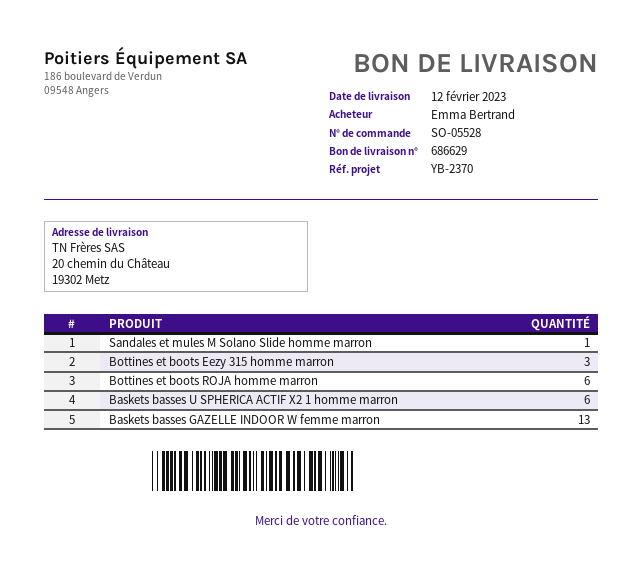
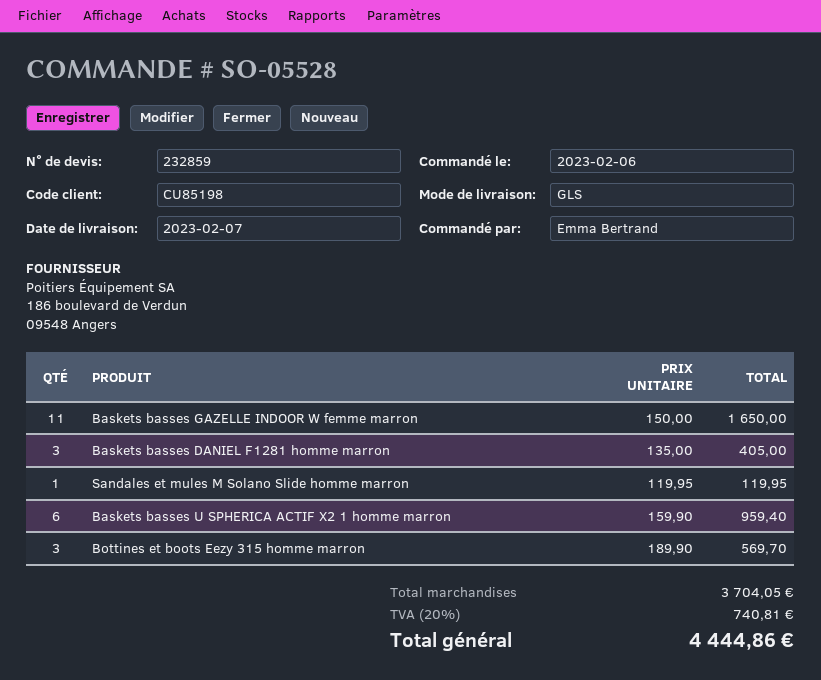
delivery date: 2023-02-12 -> 2023-02-07
Bottines et boots ROJA homme marron: 6 -> none
Baskets basses GAZELLE INDOOR W femme marron: 13 -> 11
Baskets basses DANIEL F1281 homme marron: none -> 3

